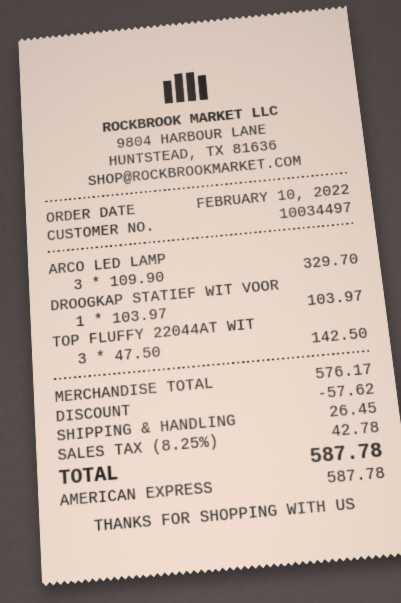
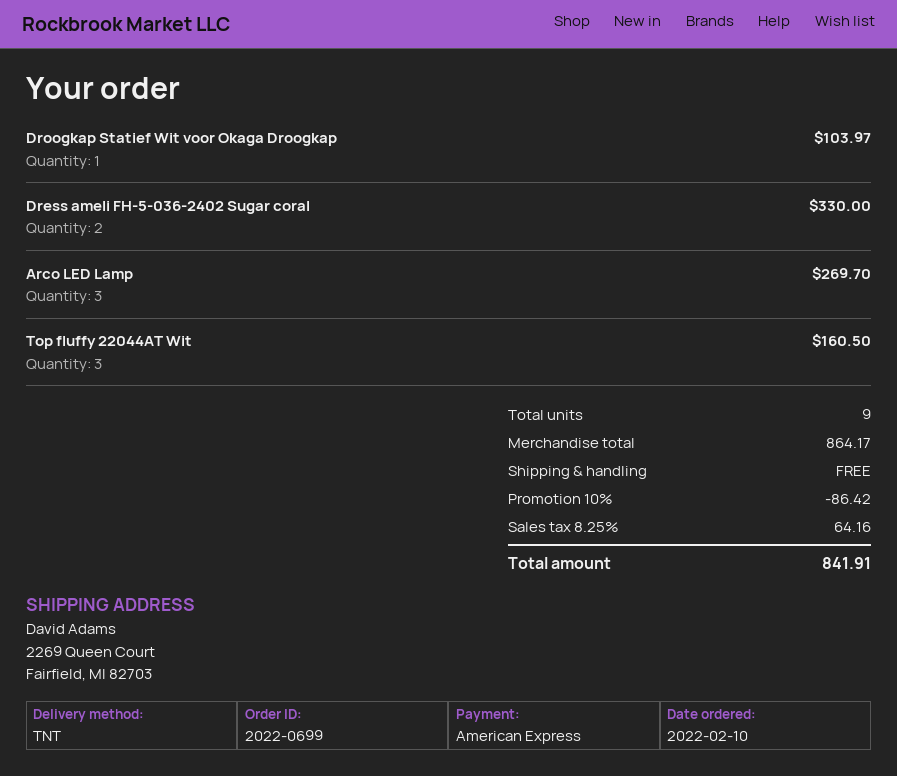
ARCO LED LAMP: 3 for 329.70 -> 3 for 269.70
TOP FLUFFY 22044AT WIT: 3 for 142.50 -> 3 for 160.50
Dress ameli FH-5-036-2402 Sugar coral: none -> 2 for 330.00
subtotal: 576.17 -> 864.17
discount: 57.62 -> 86.42
shipping: 26.45 -> 0.00
tax: 8.25% = 42.78 -> 8.25% = 64.16
total: 587.78 -> 841.91

